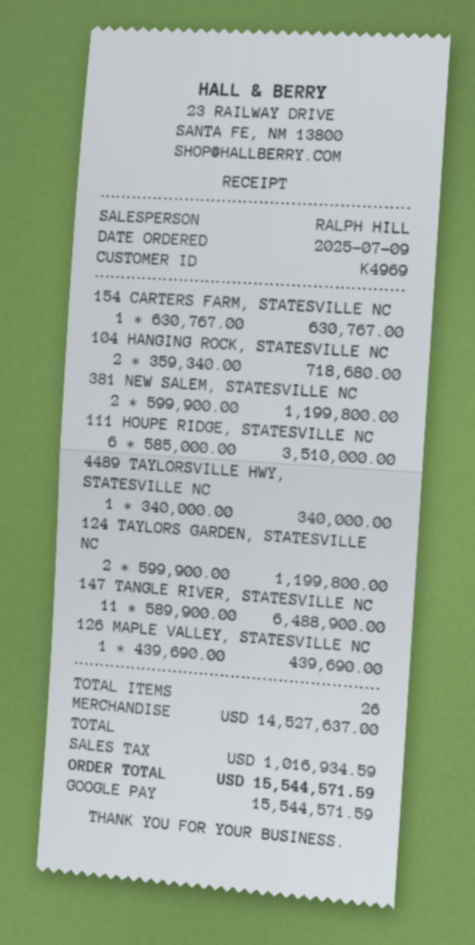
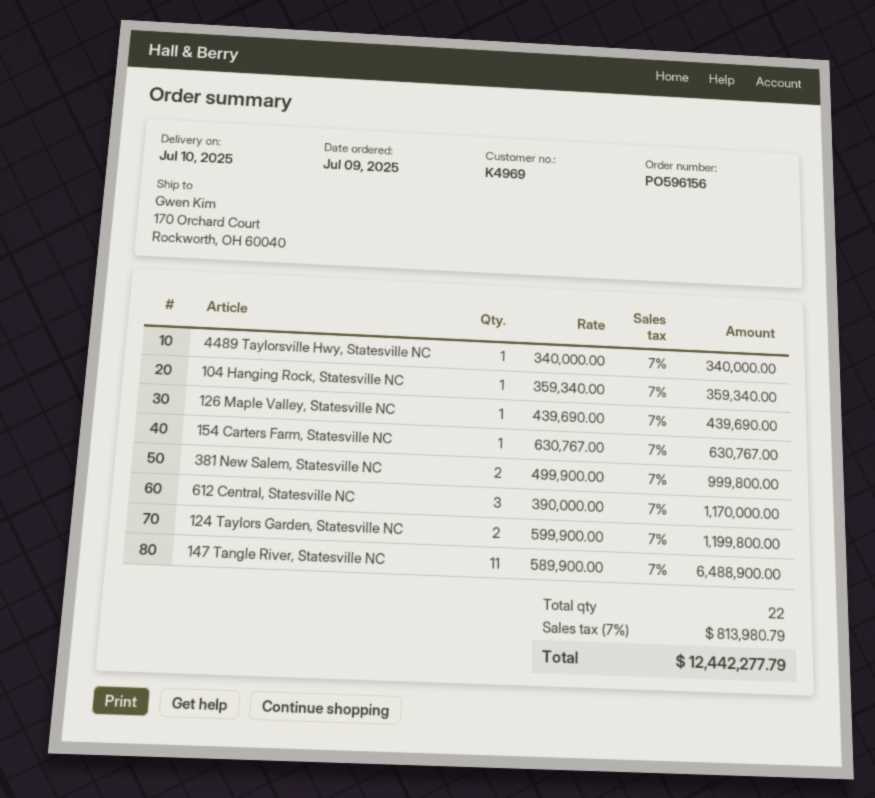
104 HANGING ROCK, STATESVILLE NC: 2 x 359340.00 = 718680.00 -> 1 x 359340.00 = 359340.00
381 NEW SALEM, STATESVILLE NC: 2 x 599900.00 = 1199800.00 -> 2 x 499900.00 = 999800.00
111 HOUPE RIDGE, STATESVILLE NC: 6 x 585000.00 = 3510000.00 -> none
612 Central, Statesville NC: none -> 3 x 390000.00 = 1170000.00
total quantity: 26 -> 22
tax: 1016934.59 -> 813980.79
total: 15544571.59 -> 12442277.79

